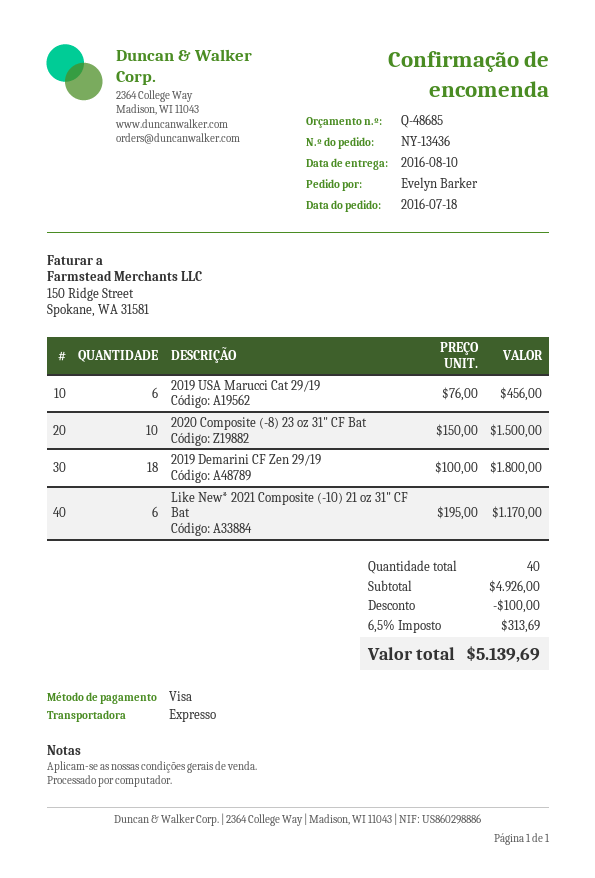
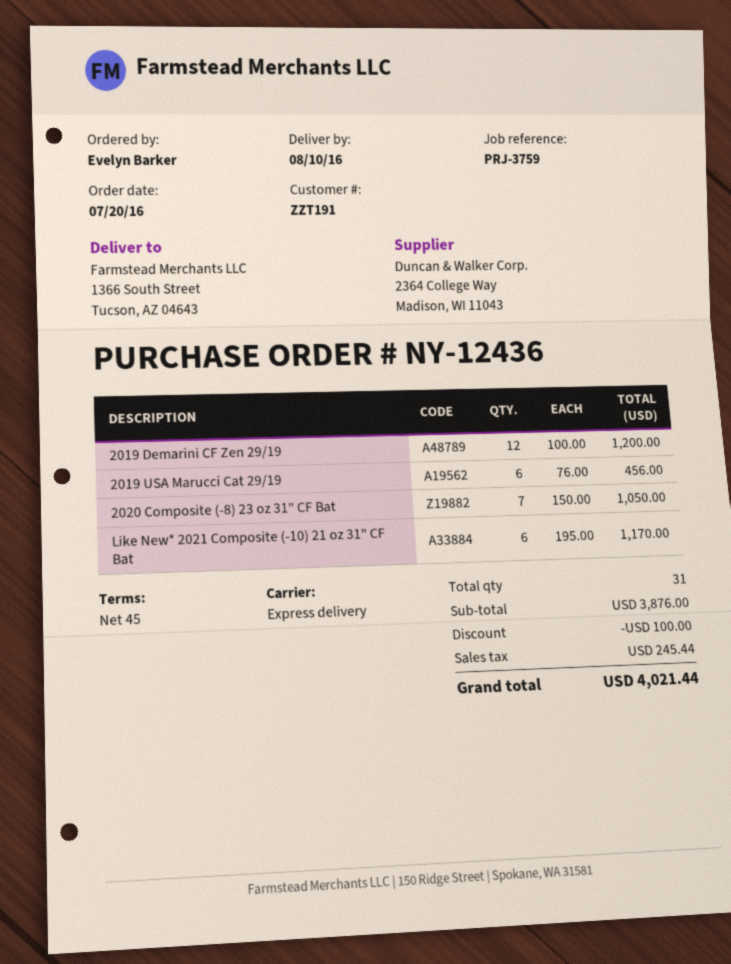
order number: NY-13436 -> NY-12436
order date: 2016-07-18 -> 2016-07-20
2020 Composite (-8) 23 oz 31" CF Bat: 10 x 150.00 = 1500.00 -> 7 x 150.00 = 1050.00
2019 Demarini CF Zen 29/19: 18 x 100.00 = 1800.00 -> 12 x 100.00 = 1200.00
total quantity: 40 -> 31
subtotal: 4926.00 -> 3876.00
tax: 313.69 -> 245.44
total: 5139.69 -> 4021.44

